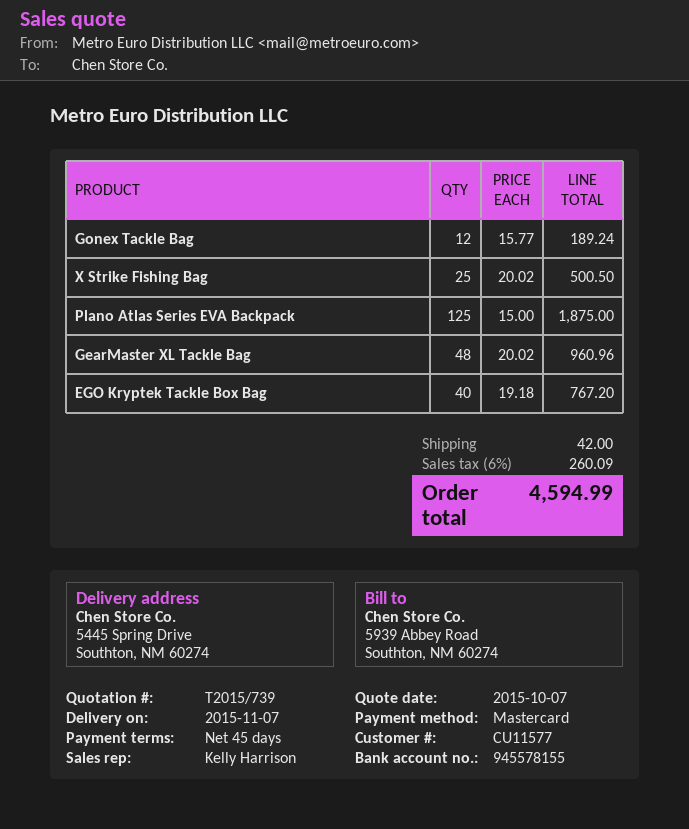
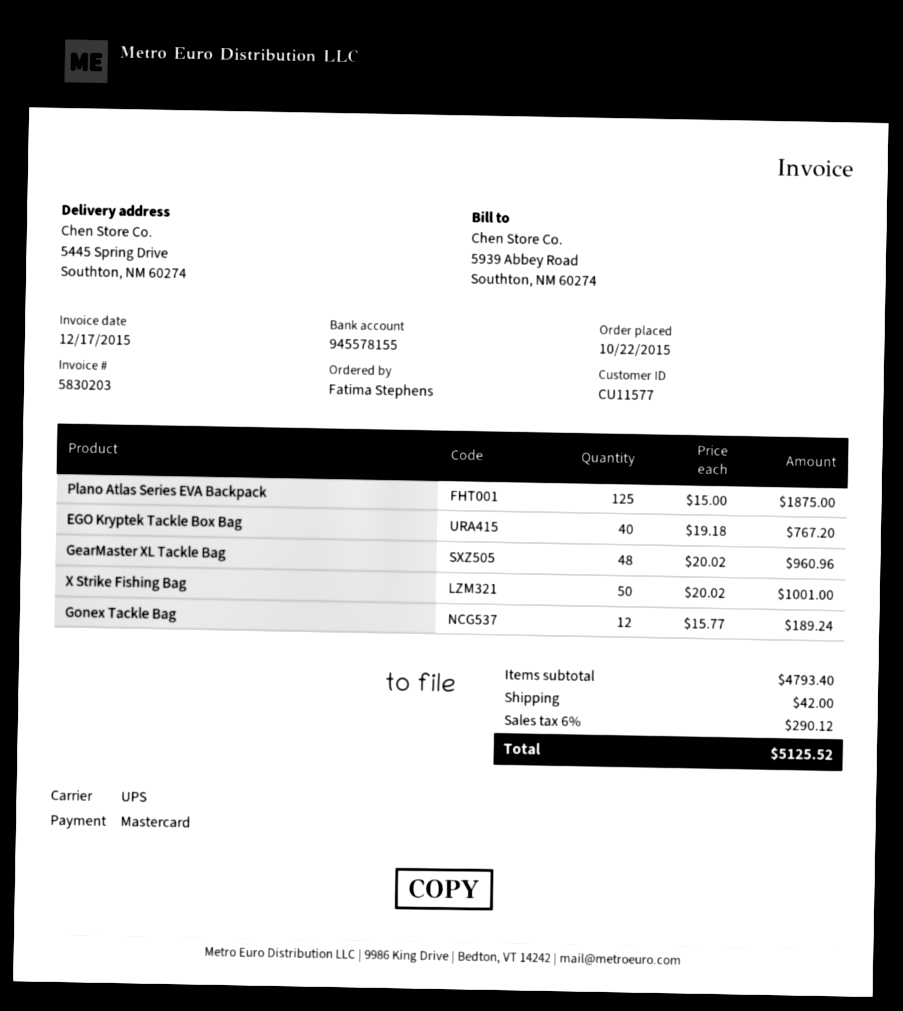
X Strike Fishing Bag: 25 x 20.02 = 500.50 -> 50 x 20.02 = 1001.00
tax: 6% = 260.09 -> 6% = 290.12
total: 4594.99 -> 5125.52

